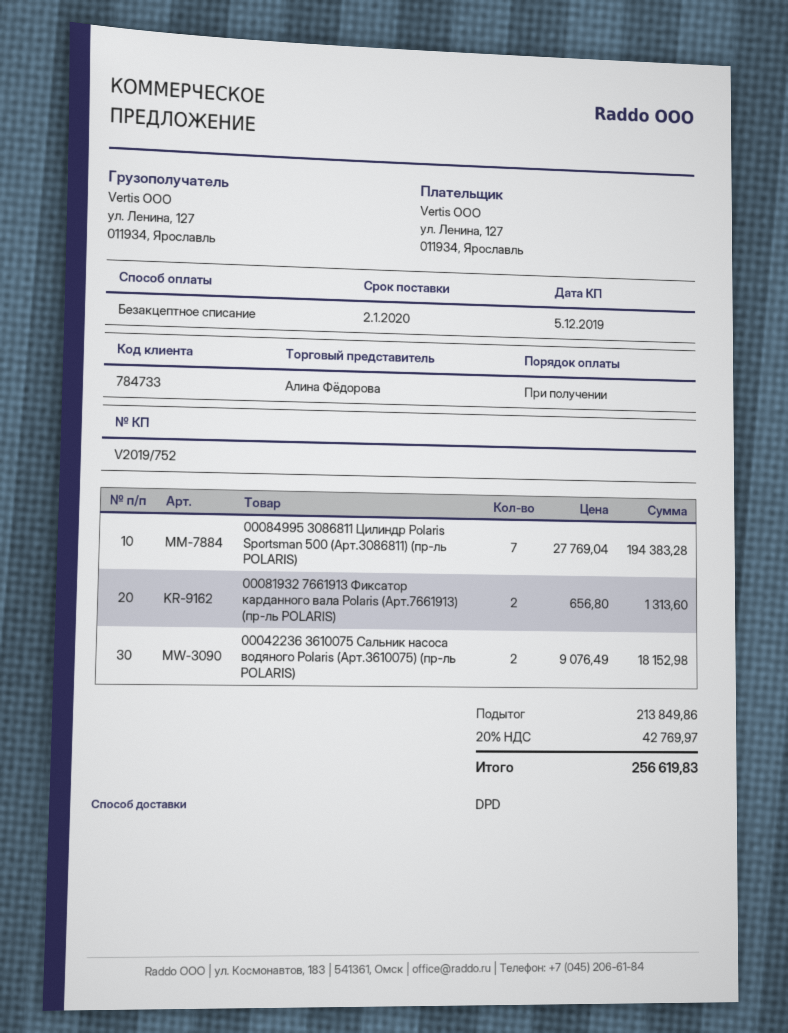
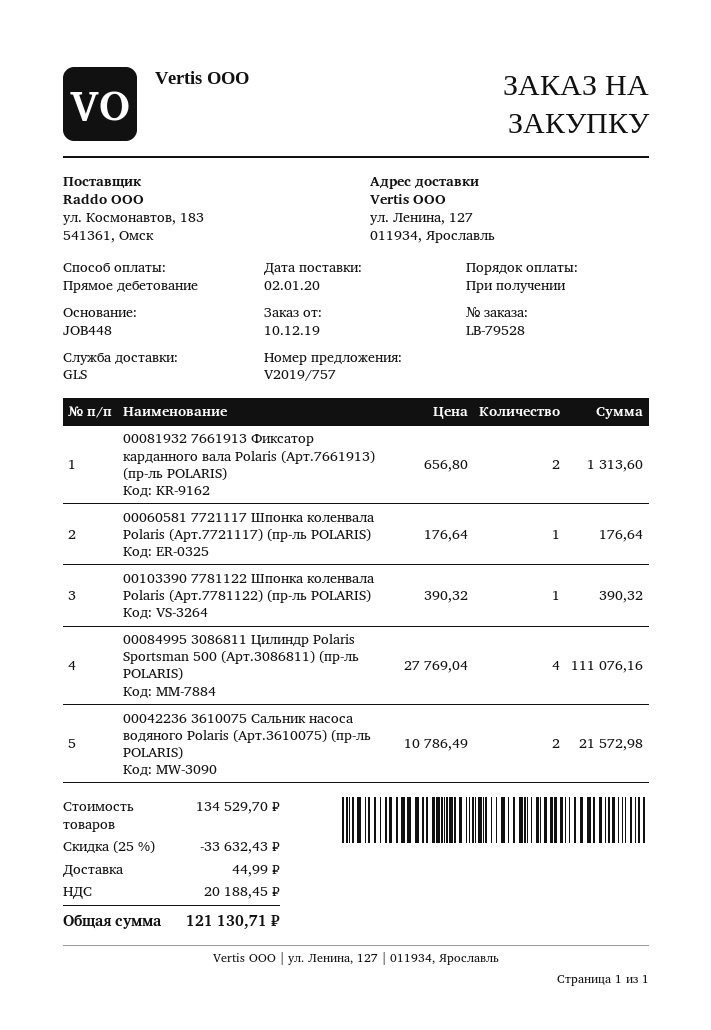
quote number: V2019/752 -> V2019/757
shipping method: DPD -> GLS
00084995 3086811 Цилиндр Polaris Sportsman 500 (Арт.3086811) (пр-ль POLARIS): 7 x 27769.04 = 194383.28 -> 4 x 27769.04 = 111076.16
00042236 3610075 Сальник насоса водяного Polaris (Арт.3610075) (пр-ль POLARIS): 2 x 9076.49 = 18152.98 -> 2 x 10786.49 = 21572.98
00060581 7721117 Шпонка коленвала Polaris (Арт.7721117) (пр-ль POLARIS): none -> 1 x 176.64 = 176.64
00103390 7781122 Шпонка коленвала Polaris (Арт.7781122) (пр-ль POLARIS): none -> 1 x 390.32 = 390.32
subtotal: 213849.86 -> 134529.70
discount: none -> 25% = 33632.43
shipping: none -> 44.99
tax: 42769.97 -> 20188.45
total: 256619.83 -> 121130.71

